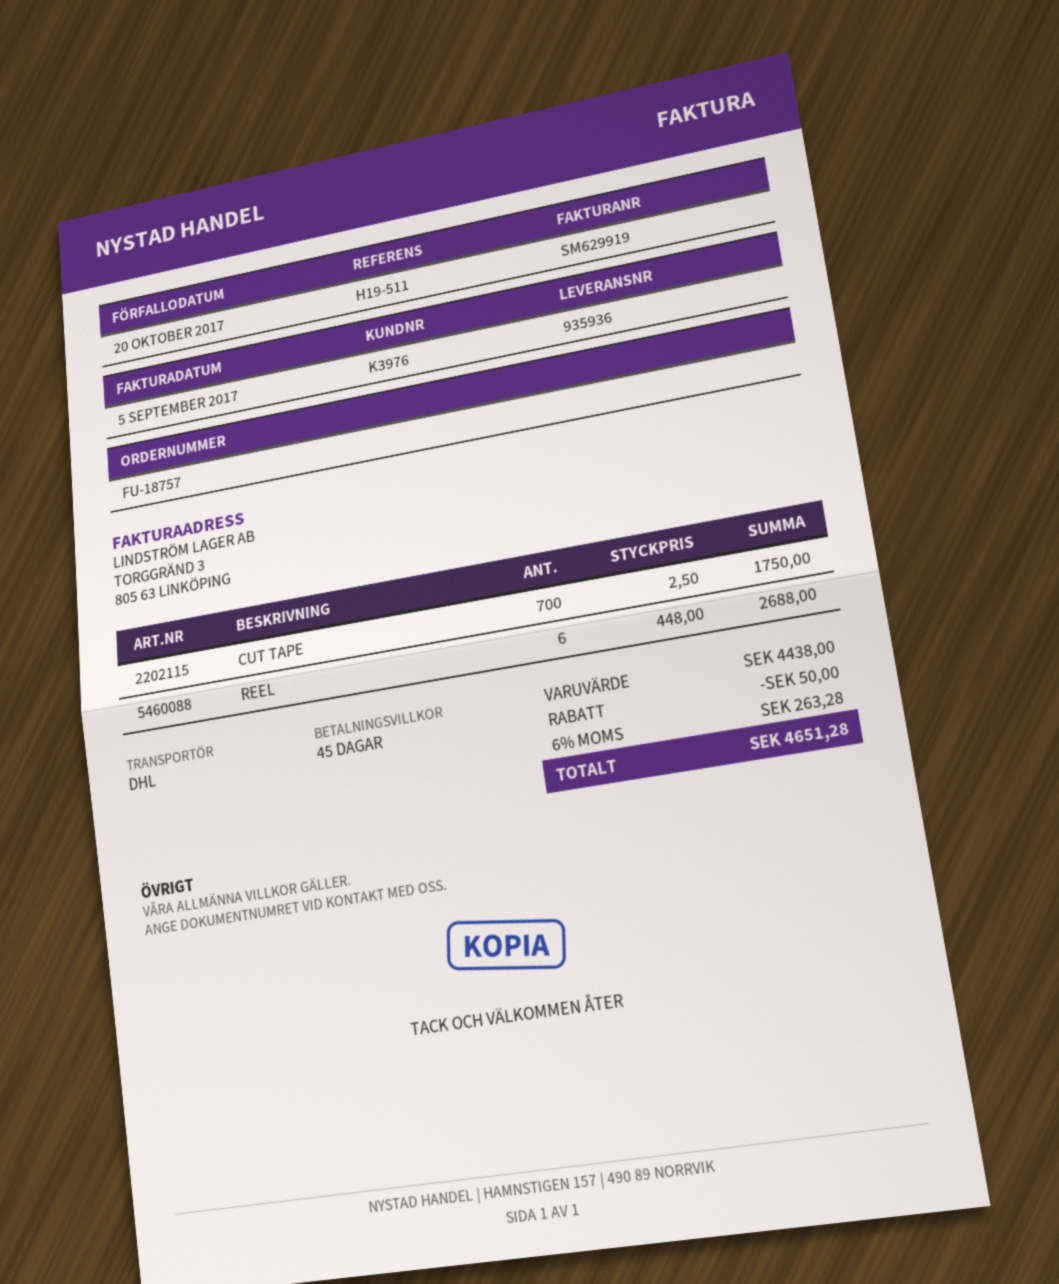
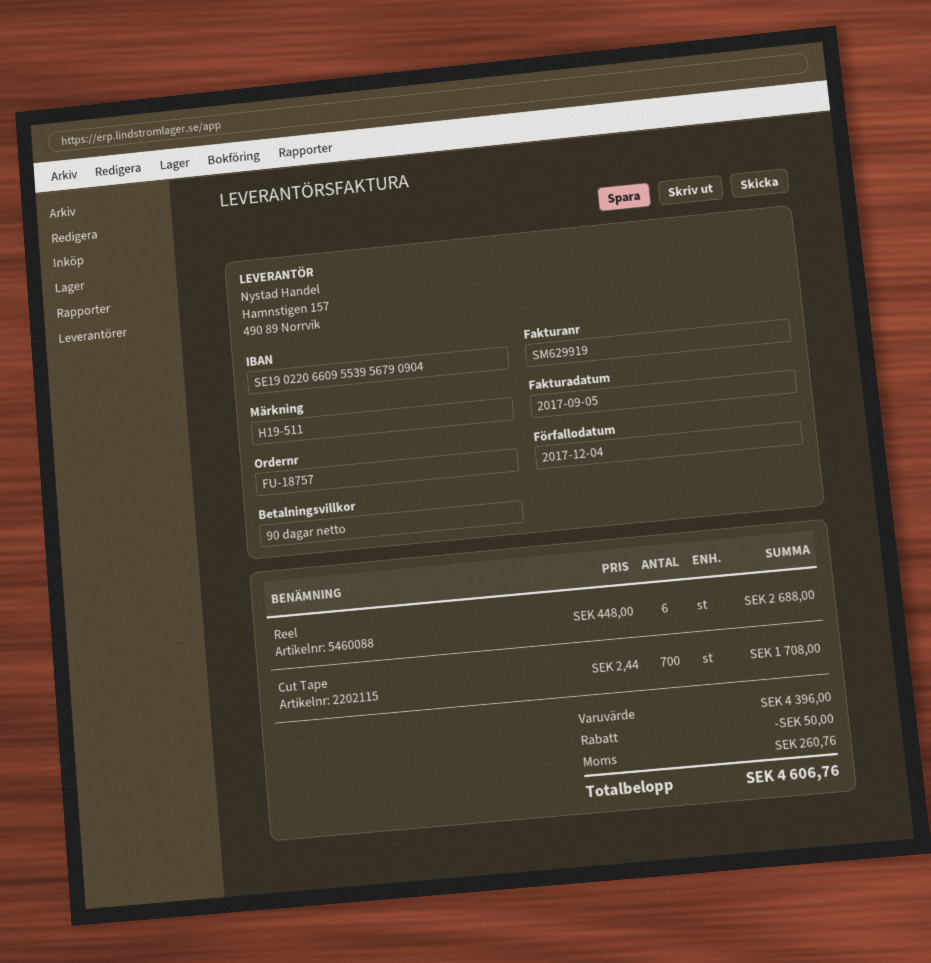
payment terms: 45 days -> 90 days
due date: 2017-10-20 -> 2017-12-04
CUT TAPE: 700 x 2.50 = 1750.00 -> 700 x 2.44 = 1708.00
subtotal: 4438.00 -> 4396.00
tax: 263.28 -> 260.76
total: 4651.28 -> 4606.76

